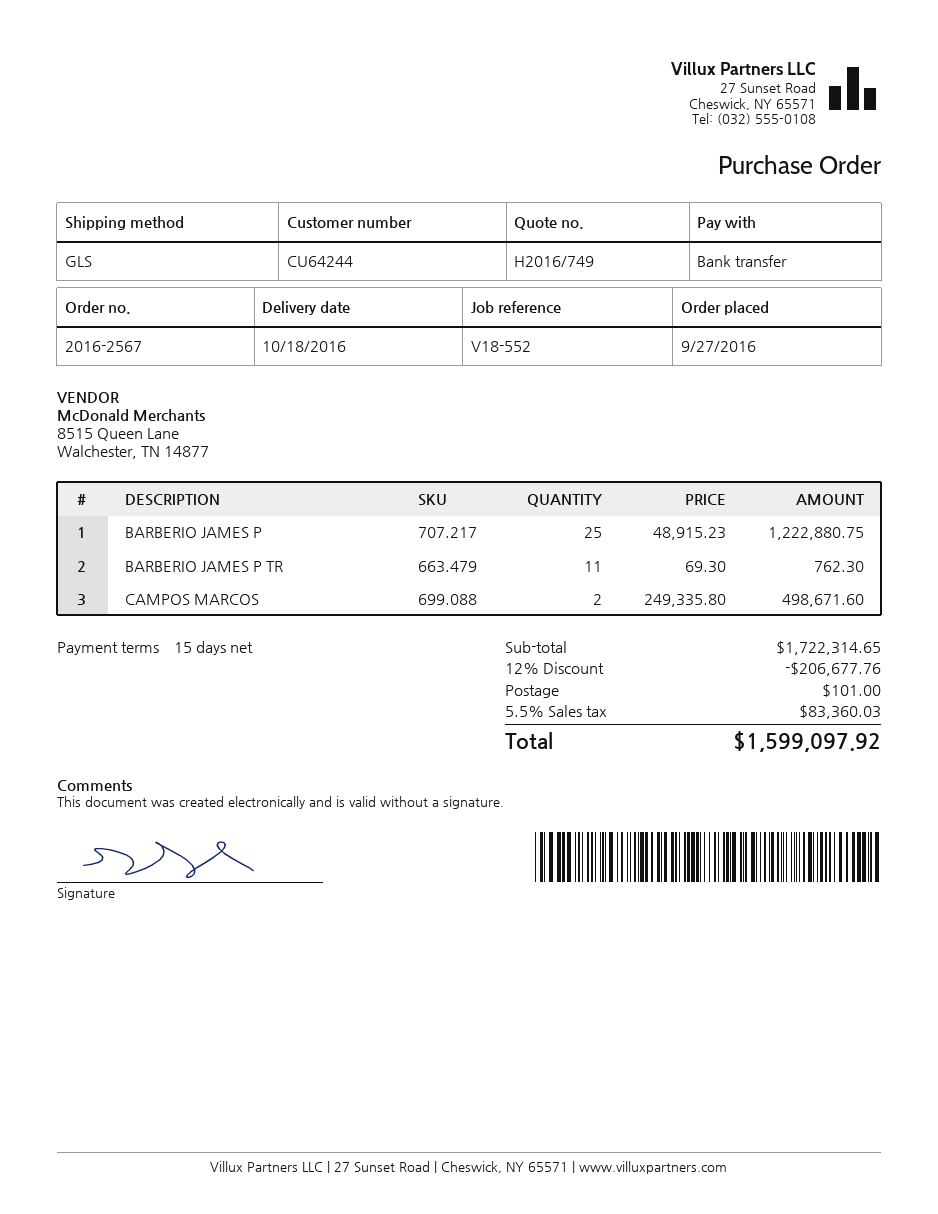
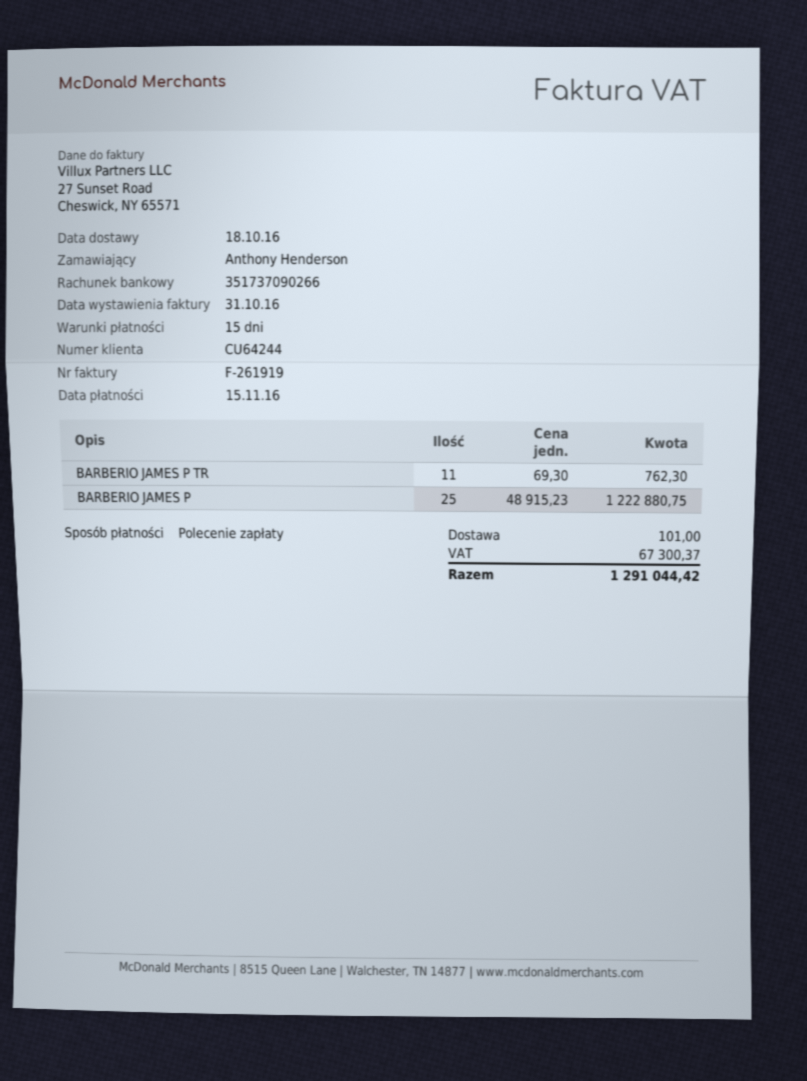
payment method: bank transfer -> direct debit
CAMPOS MARCOS: 2 x 249335.80 = 498671.60 -> none
discount: 12% = 206677.76 -> none
tax: 83360.03 -> 67300.37
total: 1599097.92 -> 1291044.42

